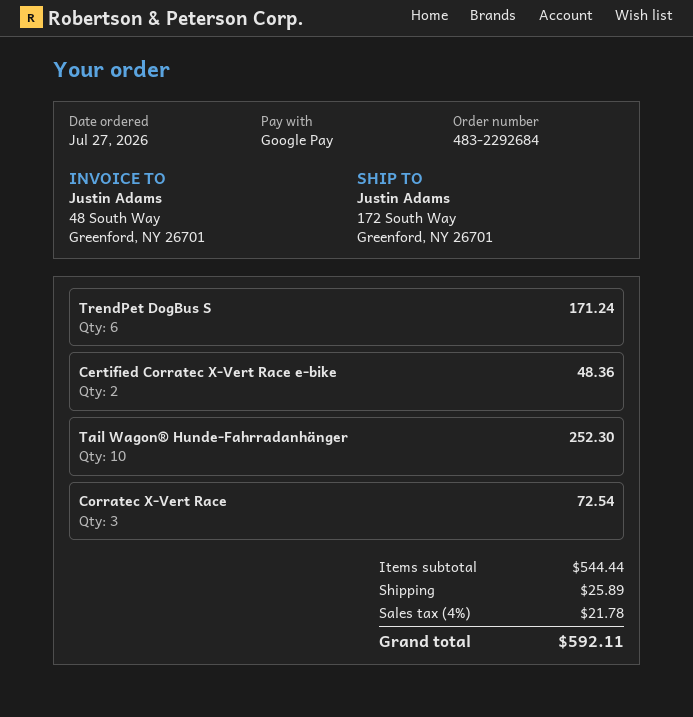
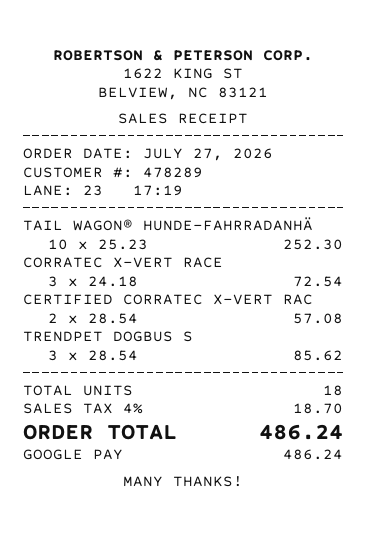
TrendPet DogBus S: 6 for 171.24 -> 3 for 85.62
Certified Corratec X-Vert Race e-bike: 2 for 48.36 -> 2 for 57.08
shipping: 25.89 -> none
tax: 4% = 21.78 -> 4% = 18.70
total: 592.11 -> 486.24

